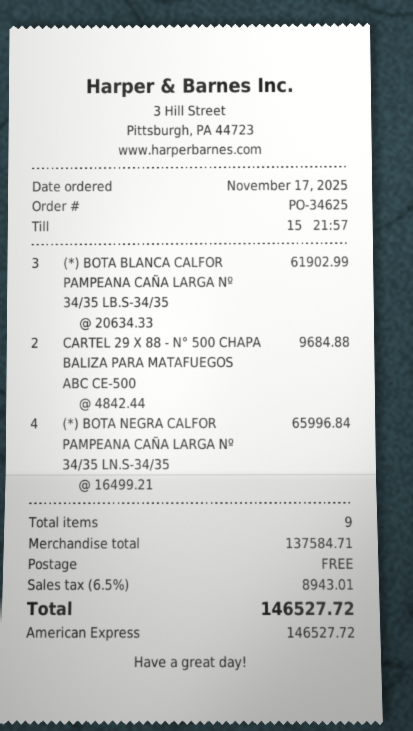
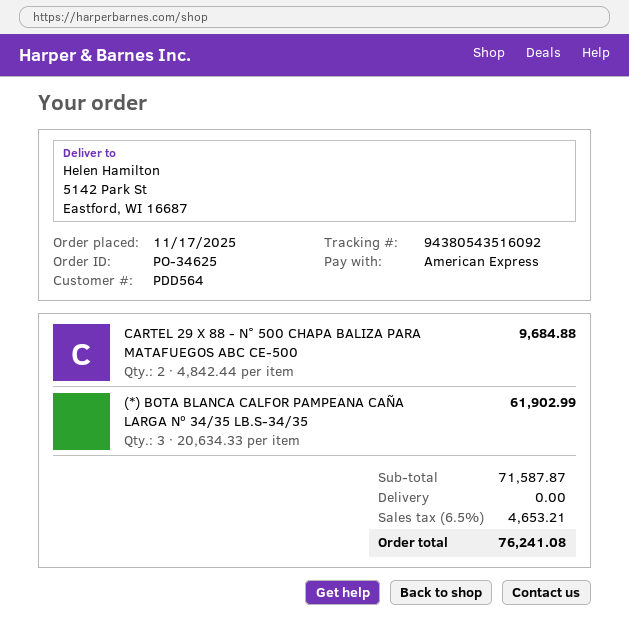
(*) BOTA NEGRA CALFOR PAMPEANA CAÑA LARGA Nº 34/35 LN.S-34/35: 4 x 16499.21 = 65996.84 -> none
subtotal: 137584.71 -> 71587.87
tax: 6.5% = 8943.01 -> 6.5% = 4653.21
total: 146527.72 -> 76241.08

